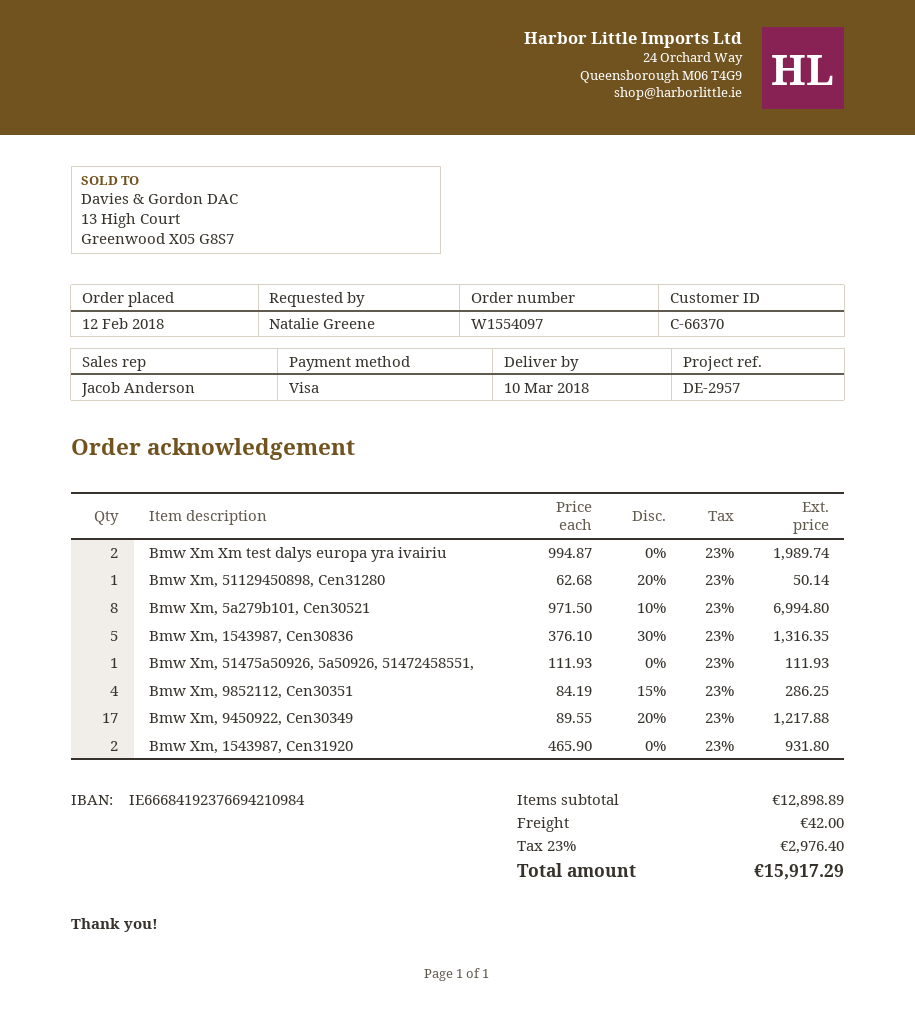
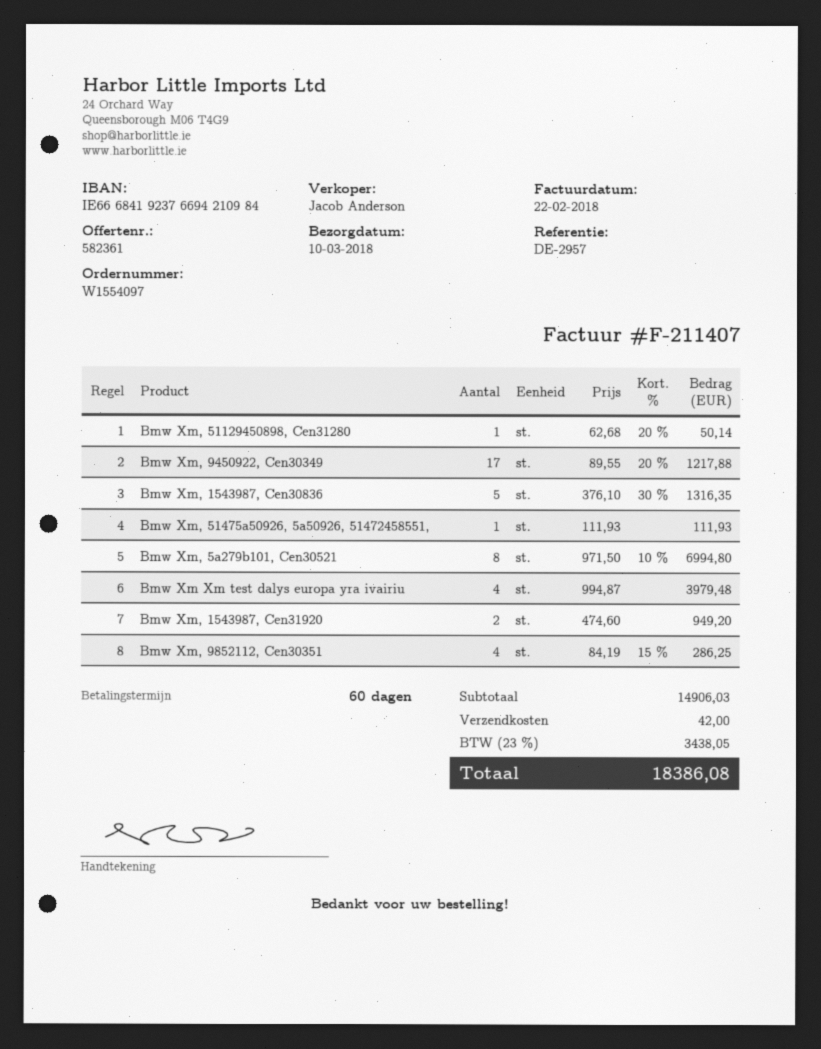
Bmw Xm Xm test dalys europa yra ivairiu: 2 x 994.87 = 1989.74 -> 4 x 994.87 = 3979.48
Bmw Xm, 1543987, Cen31920: 2 x 465.90 = 931.80 -> 2 x 474.60 = 949.20
subtotal: 12898.89 -> 14906.03
tax: 23% = 2976.40 -> 23% = 3438.05
total: 15917.29 -> 18386.08

